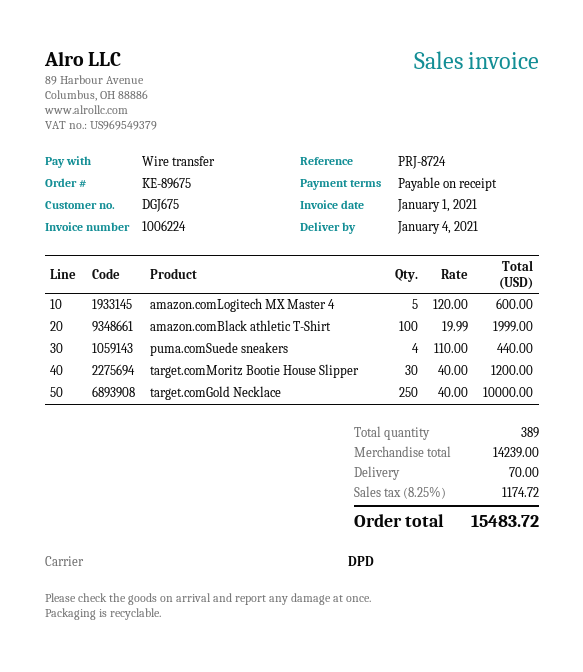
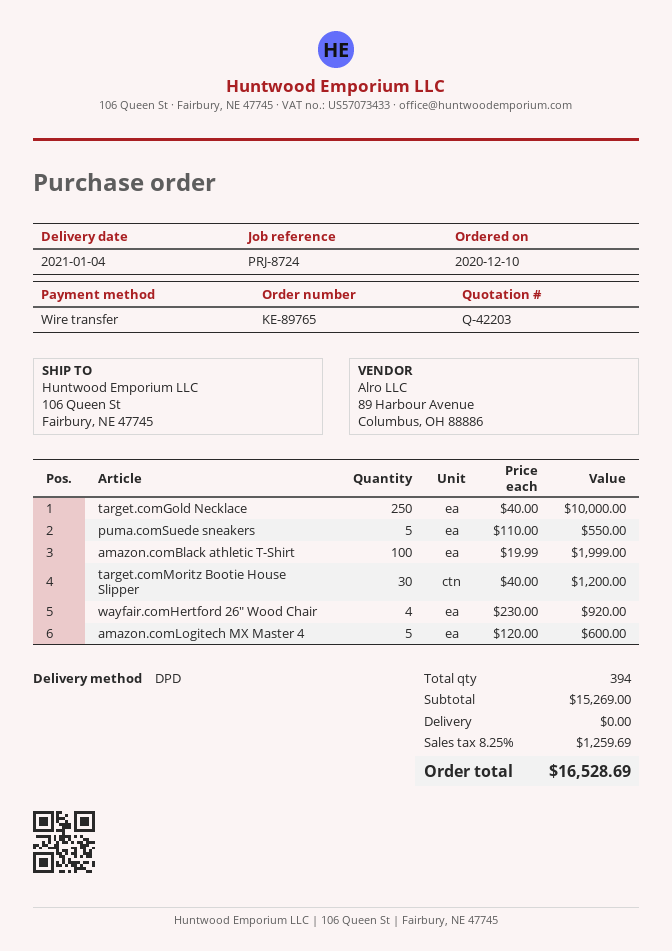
order number: KE-89675 -> KE-89765
puma.comSuede sneakers: 4 x 110.00 = 440.00 -> 5 x 110.00 = 550.00
wayfair.comHertford 26" Wood Chair: none -> 4 x 230.00 = 920.00
total quantity: 389 -> 394
subtotal: 14239.00 -> 15269.00
shipping: 70.00 -> 0.00
tax: 8.25% = 1174.72 -> 8.25% = 1259.69
total: 15483.72 -> 16528.69

